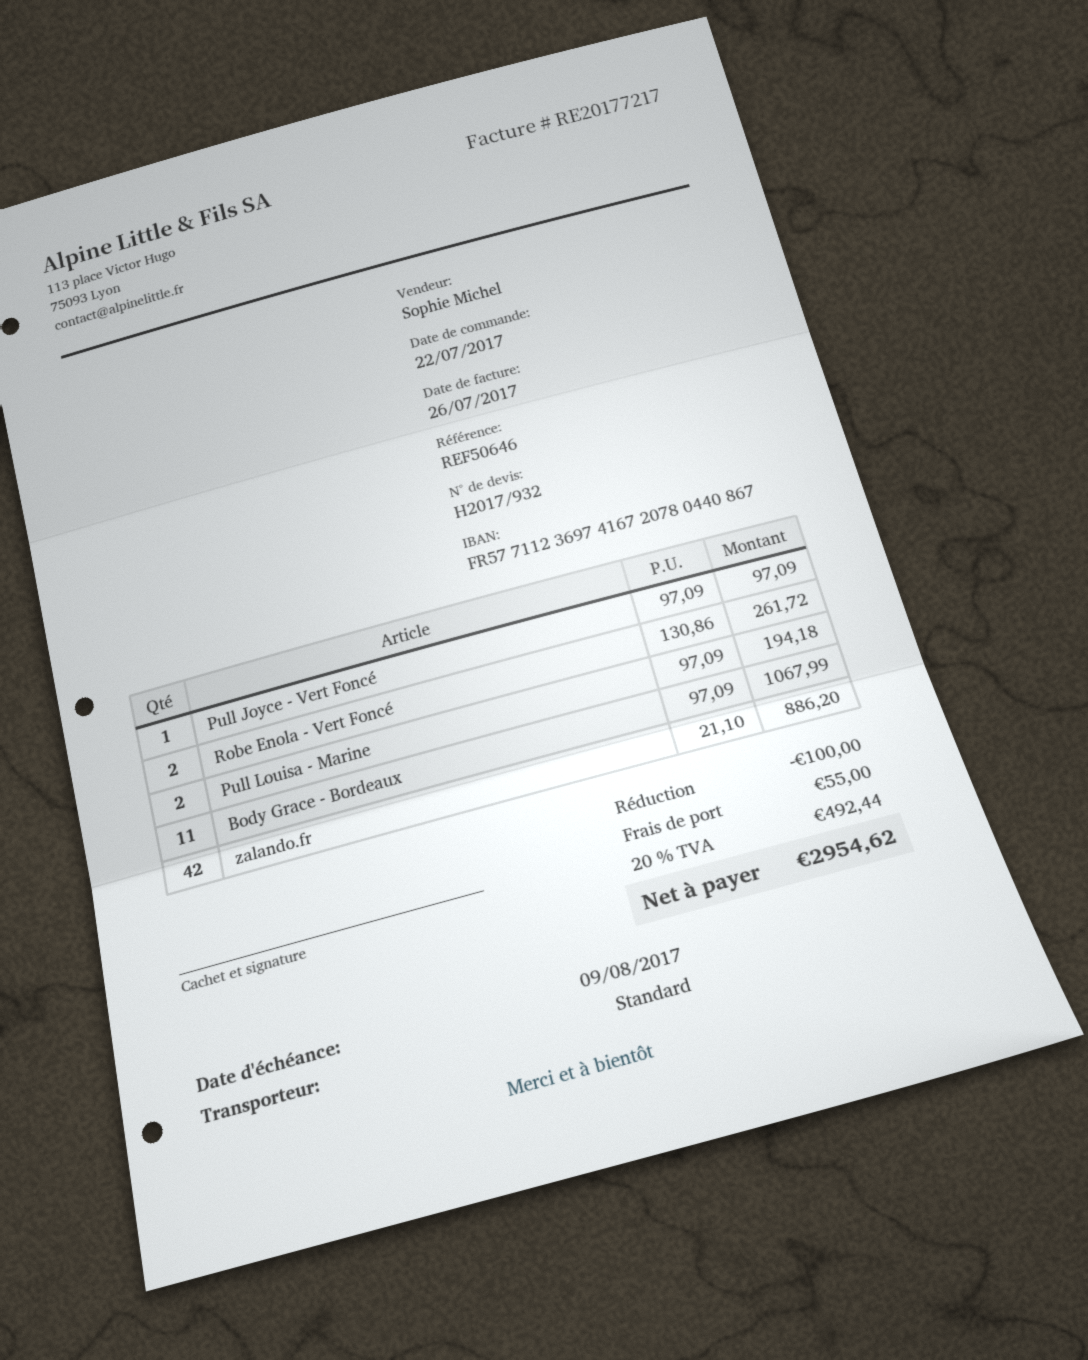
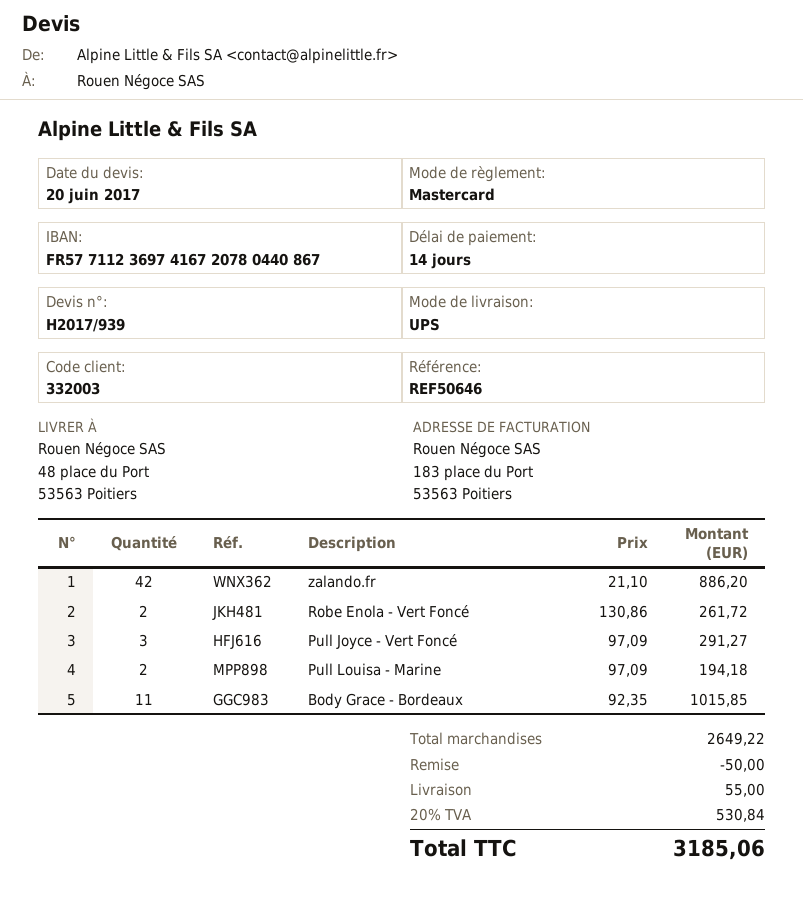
quote number: H2017/932 -> H2017/939
shipping method: standard -> UPS
Pull Joyce - Vert Foncé: 1 x 97.09 = 97.09 -> 3 x 97.09 = 291.27
Body Grace - Bordeaux: 11 x 97.09 = 1067.99 -> 11 x 92.35 = 1015.85
discount: 100.00 -> 50.00
tax: 20% = 492.44 -> 20% = 530.84
total: 2954.62 -> 3185.06

